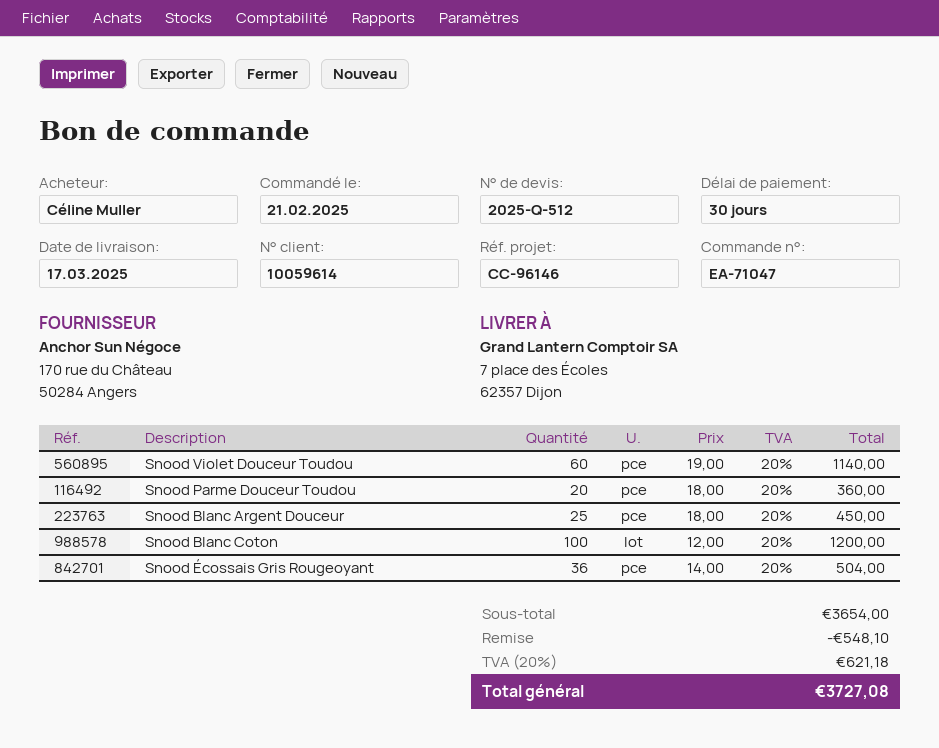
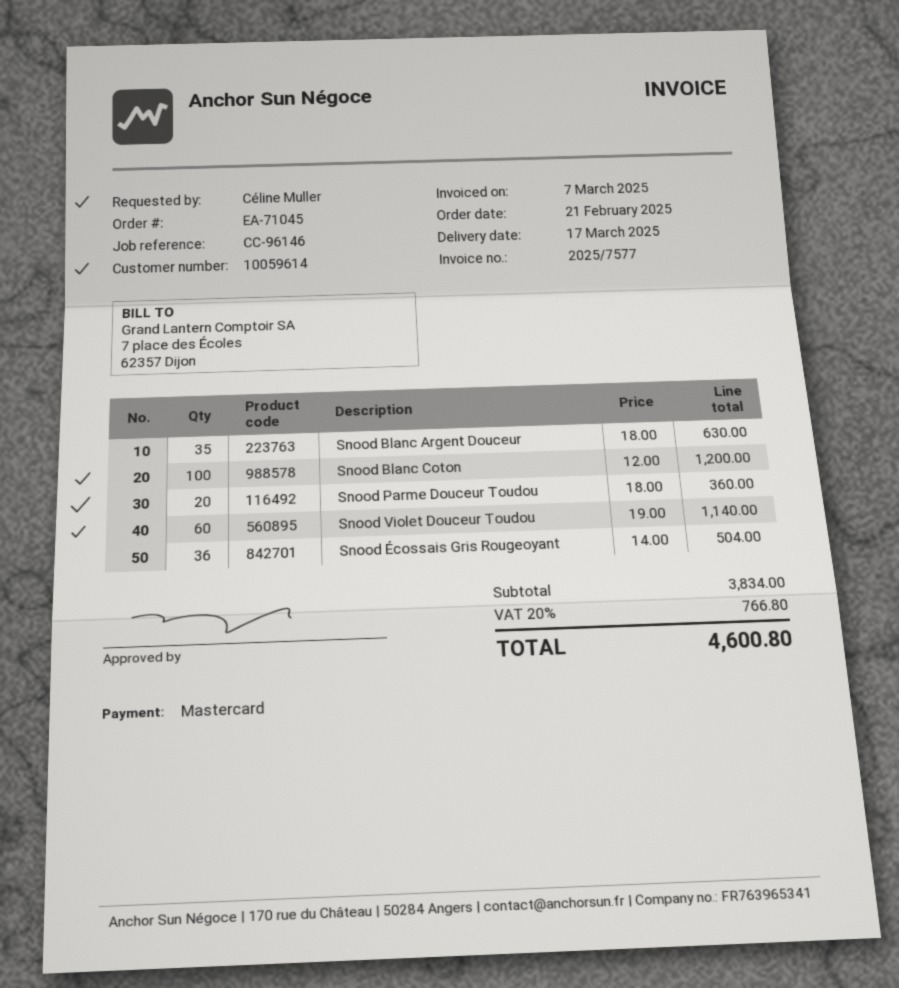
order number: EA-71047 -> EA-71045
Snood Blanc Argent Douceur: 25 x 18.00 = 450.00 -> 35 x 18.00 = 630.00
subtotal: 3654.00 -> 3834.00
discount: 548.10 -> none
tax: 20% = 621.18 -> 20% = 766.80
total: 3727.08 -> 4600.80

